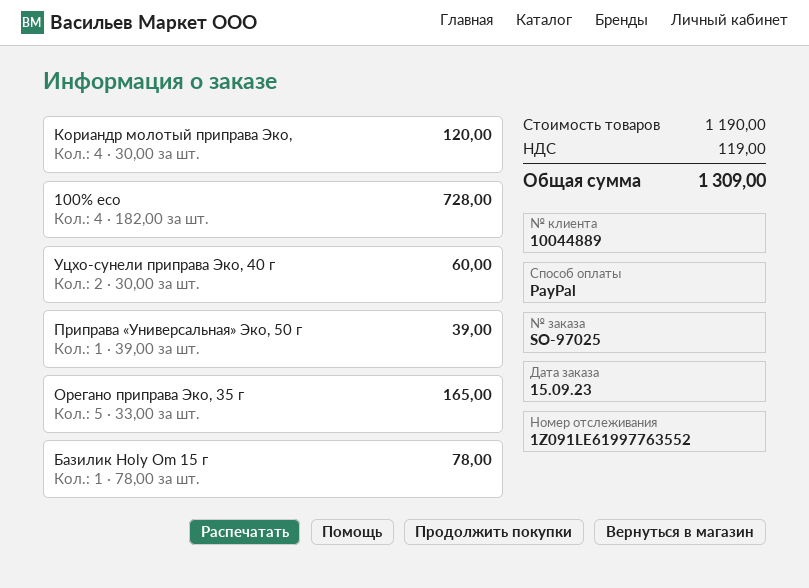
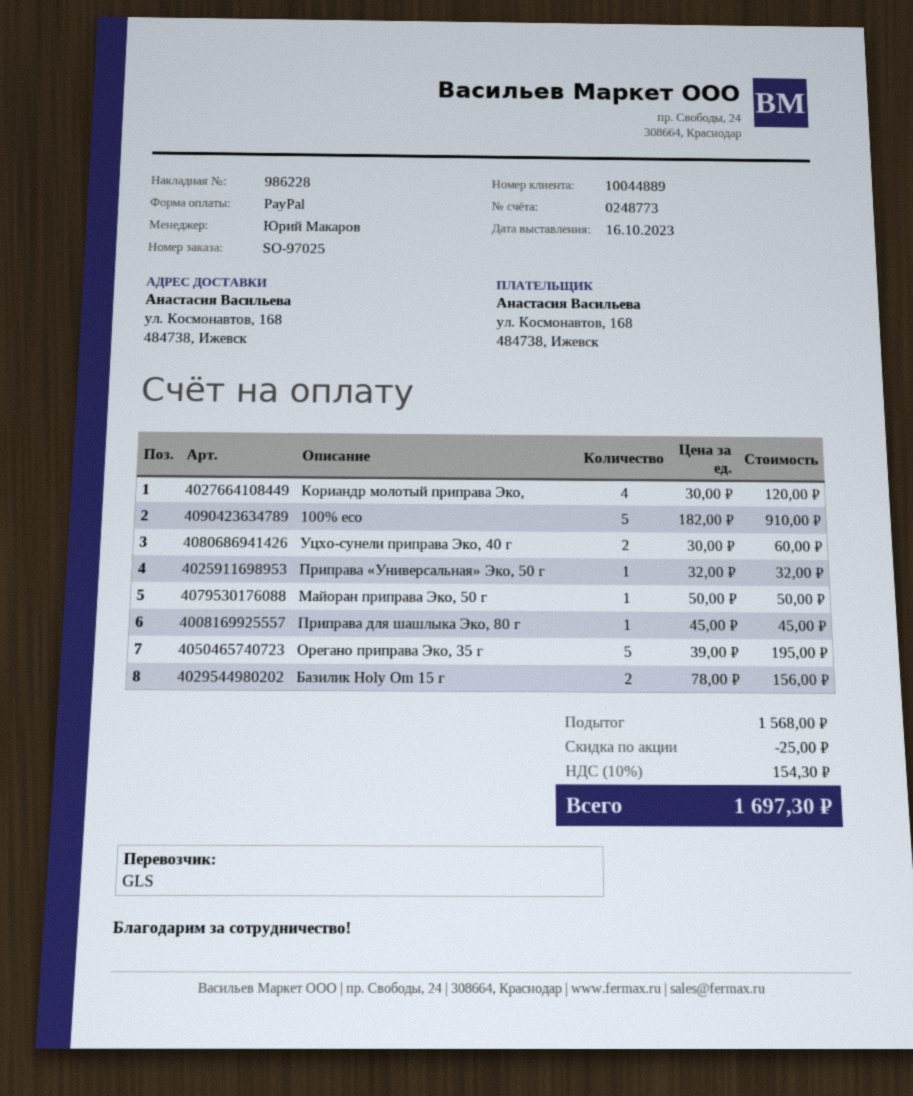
100% eco: 4 x 182.00 = 728.00 -> 5 x 182.00 = 910.00
Приправа «Универсальная» Эко, 50 г: 1 x 39.00 = 39.00 -> 1 x 32.00 = 32.00
Орегано приправа Эко, 35 г: 5 x 33.00 = 165.00 -> 5 x 39.00 = 195.00
Базилик Holy Om 15 г: 1 x 78.00 = 78.00 -> 2 x 78.00 = 156.00
Майоран приправа Эко, 50 г: none -> 1 x 50.00 = 50.00
Приправа для шашлыка Эко, 80 г: none -> 1 x 45.00 = 45.00
subtotal: 1190.00 -> 1568.00
discount: none -> 25.00
tax: 119.00 -> 154.30
total: 1309.00 -> 1697.30

